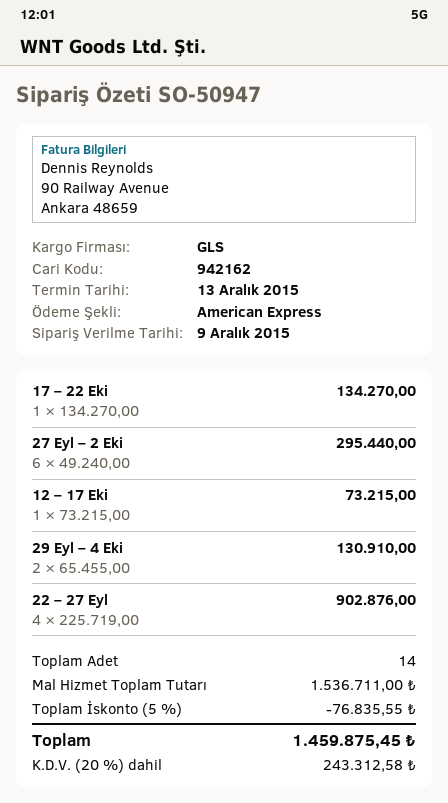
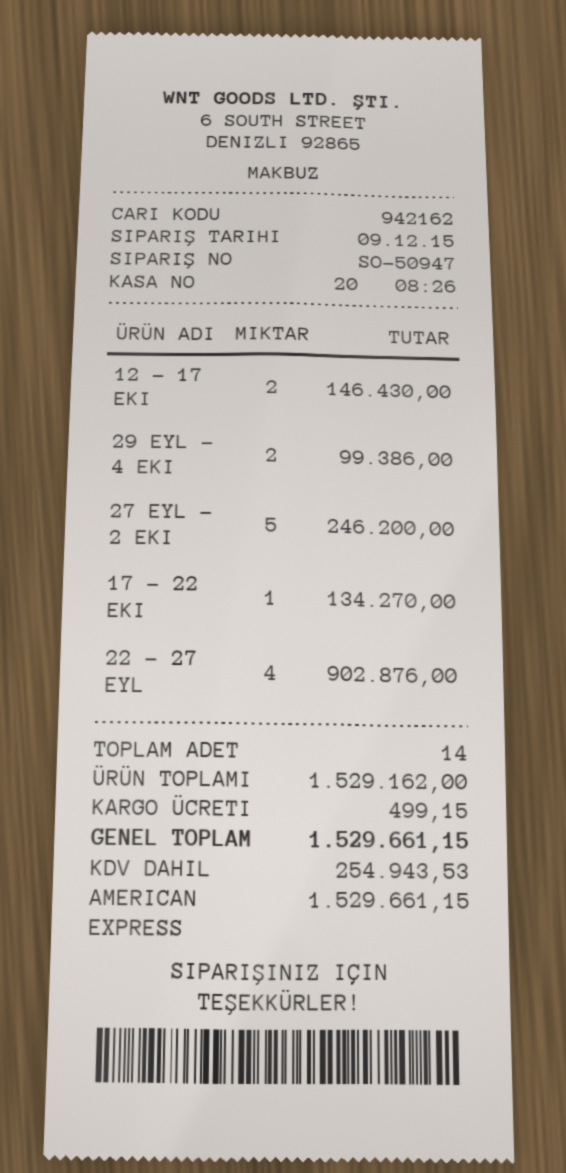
27 Eyl – 2 Eki: 6 for 295440.00 -> 5 for 246200.00
12 – 17 Eki: 1 for 73215.00 -> 2 for 146430.00
29 Eyl – 4 Eki: 2 for 130910.00 -> 2 for 99386.00
subtotal: 1536711.00 -> 1529162.00
discount: 5% = 76835.55 -> none
shipping: none -> 499.15
tax: 243312.58 -> 254943.53
total: 1459875.45 -> 1529661.15

